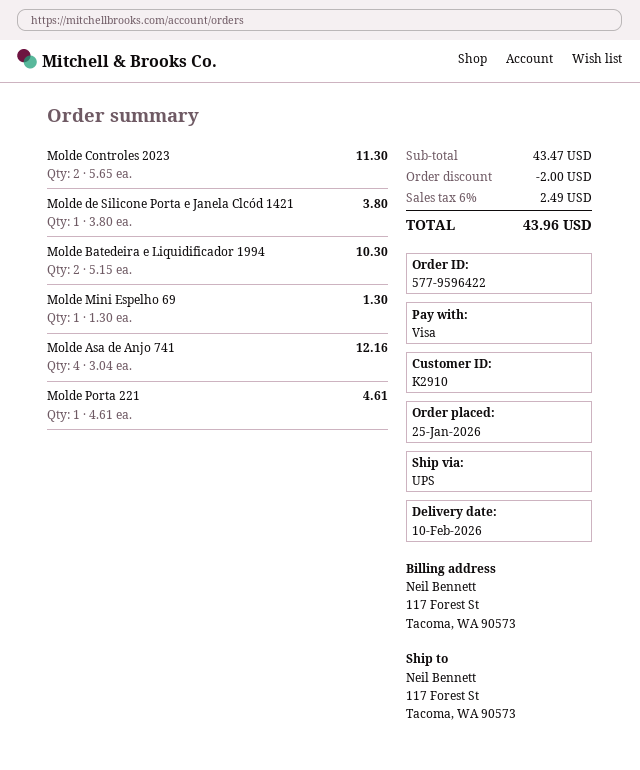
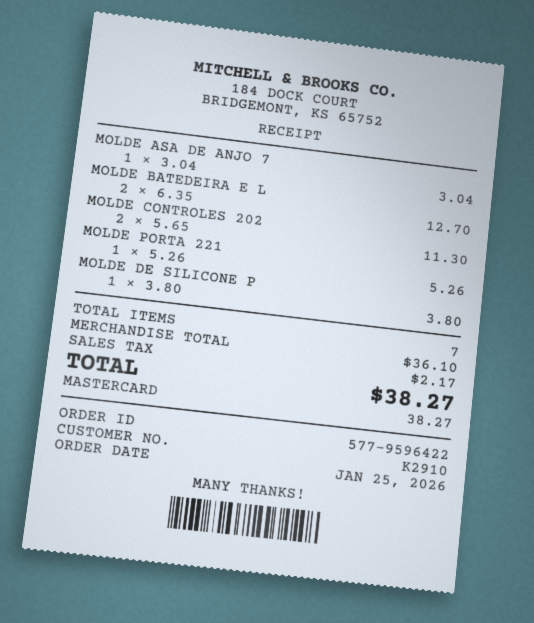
payment method: Visa -> Mastercard
Molde Batedeira e Liquidificador 1994: 2 x 5.15 = 10.30 -> 2 x 6.35 = 12.70
Molde Mini Espelho 69: 1 x 1.30 = 1.30 -> none
Molde Asa de Anjo 741: 4 x 3.04 = 12.16 -> 1 x 3.04 = 3.04
Molde Porta 221: 1 x 4.61 = 4.61 -> 1 x 5.26 = 5.26
subtotal: 43.47 -> 36.10
discount: 2.00 -> none
tax: 2.49 -> 2.17
total: 43.96 -> 38.27

